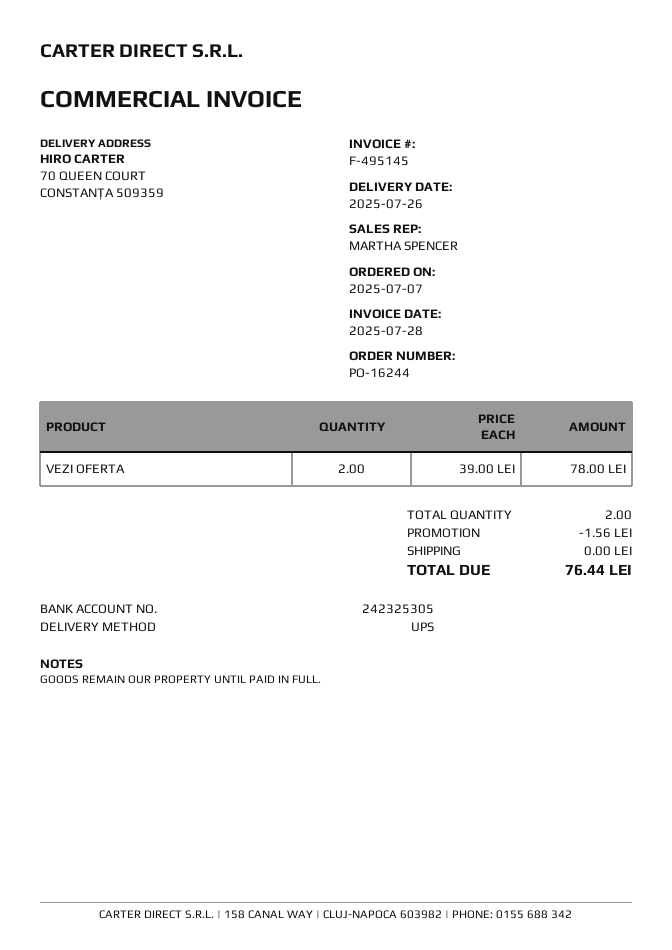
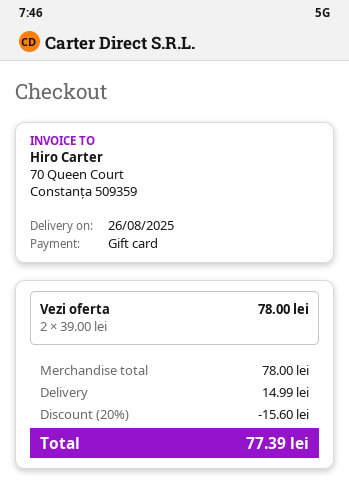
delivery date: 2025-07-26 -> 2025-08-26
discount: 1.56 -> 15.60
shipping: 0.00 -> 14.99
total: 76.44 -> 77.39

